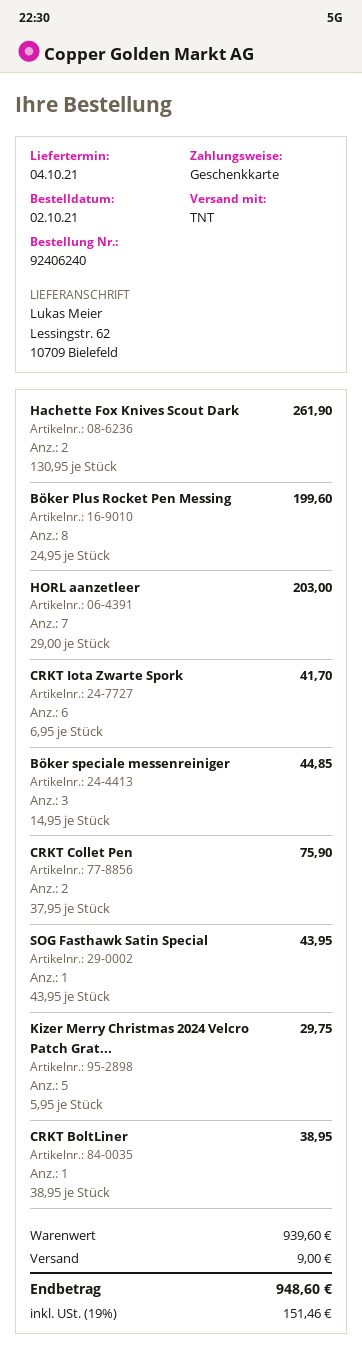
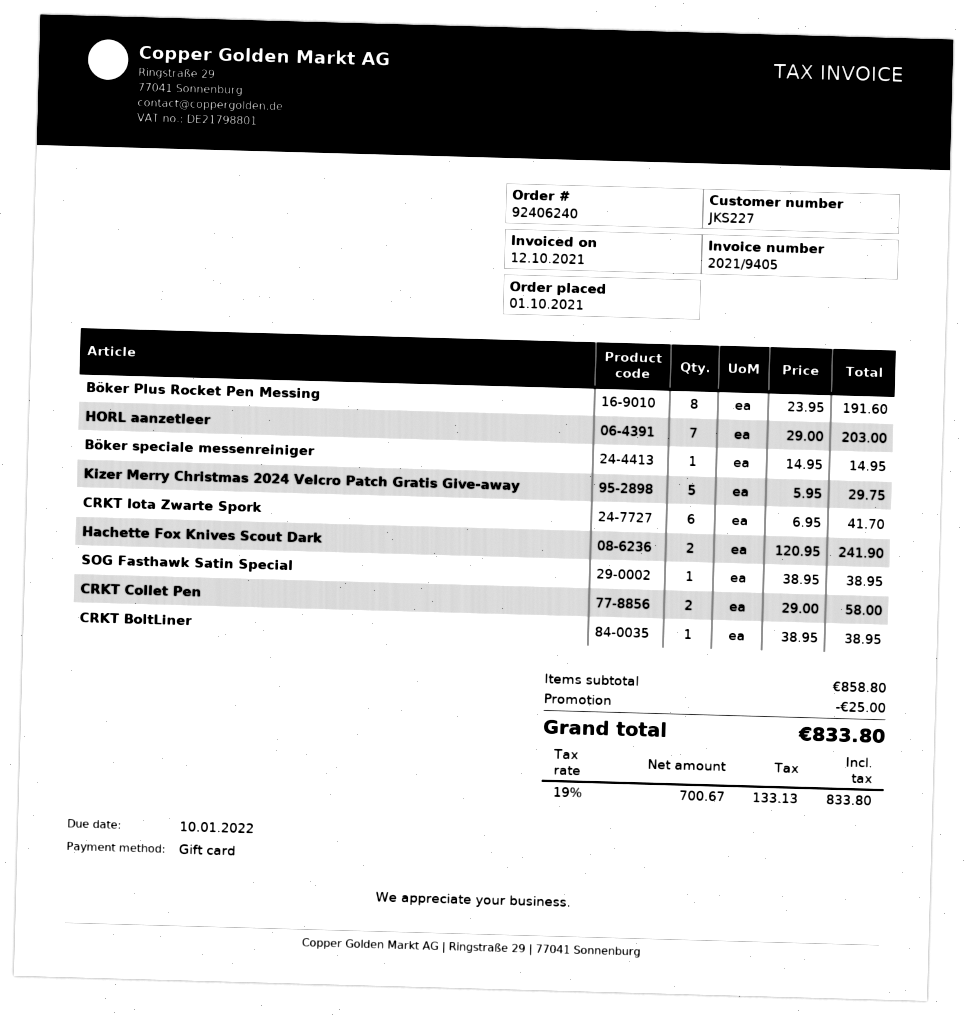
order date: 2021-10-02 -> 2021-10-01
Hachette Fox Knives Scout Dark: 2 x 130.95 = 261.90 -> 2 x 120.95 = 241.90
Böker Plus Rocket Pen Messing: 8 x 24.95 = 199.60 -> 8 x 23.95 = 191.60
Böker speciale messenreiniger: 3 x 14.95 = 44.85 -> 1 x 14.95 = 14.95
CRKT Collet Pen: 2 x 37.95 = 75.90 -> 2 x 29.00 = 58.00
SOG Fasthawk Satin Special: 1 x 43.95 = 43.95 -> 1 x 38.95 = 38.95
subtotal: 939.60 -> 858.80
discount: none -> 25.00
shipping: 9.00 -> none
tax: 19% = 151.46 -> 19% = 133.13
total: 948.60 -> 833.80

